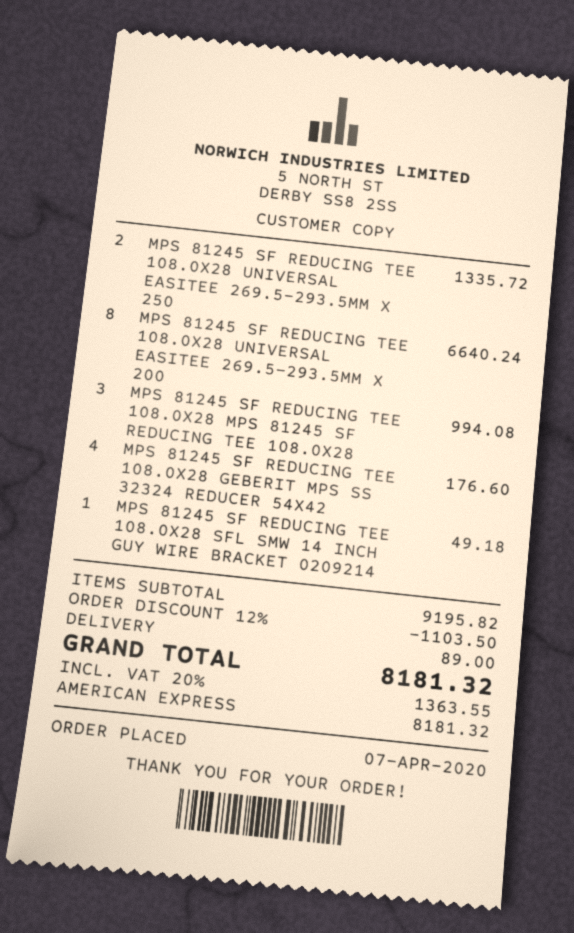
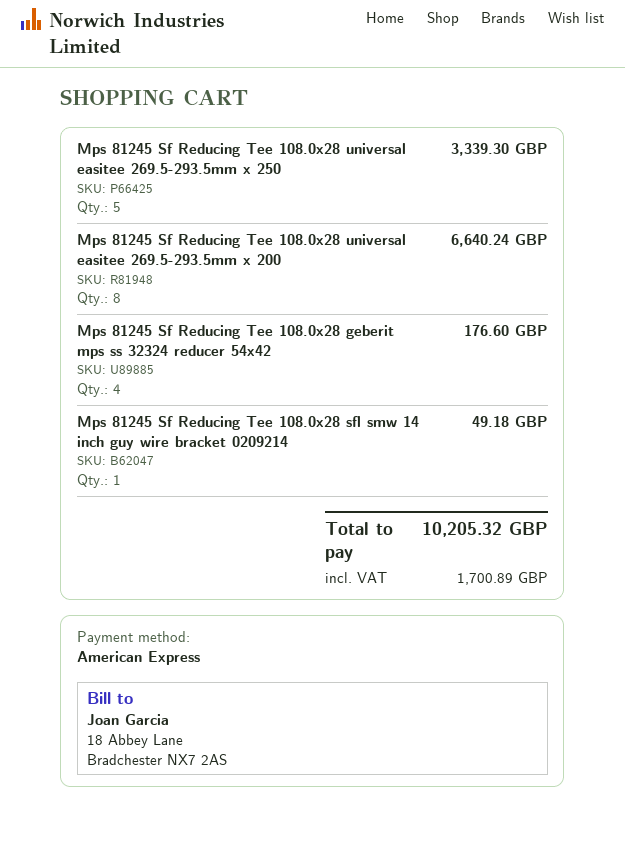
MPS 81245 SF REDUCING TEE 108.0X28 UNIVERSAL EASITEE 269.5-293.5MM X 250: 2 for 1335.72 -> 5 for 3339.30
MPS 81245 SF REDUCING TEE 108.0X28 MPS 81245 SF REDUCING TEE 108.0X28: 3 for 994.08 -> none
discount: 12% = 1103.50 -> none
shipping: 89.00 -> none
tax: 1363.55 -> 1700.89
total: 8181.32 -> 10205.32

